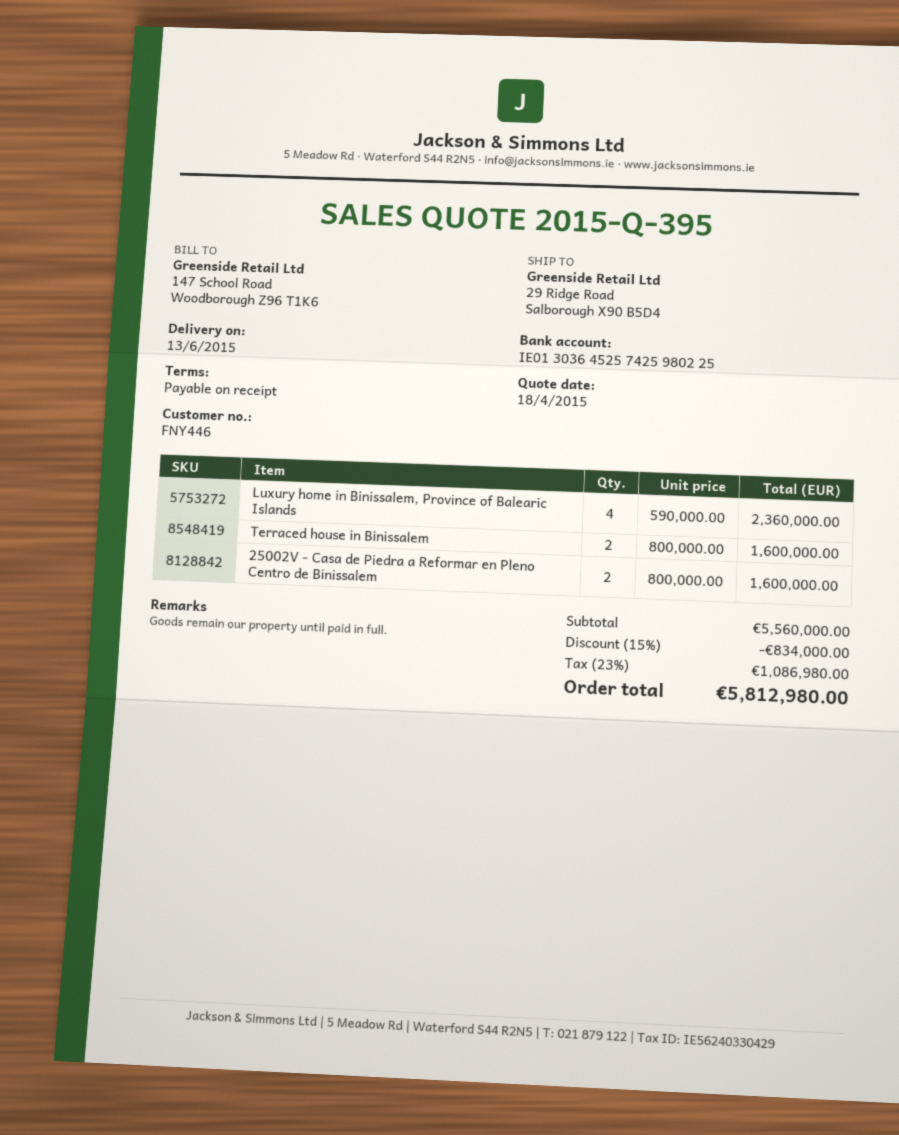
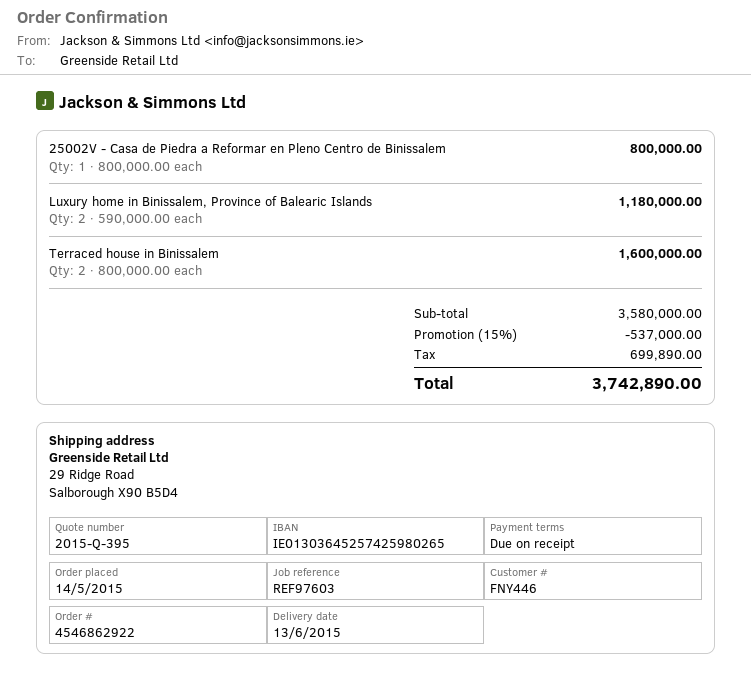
bank account: IE01303645257425980225 -> IE01303645257425980265
Luxury home in Binissalem, Province of Balearic Islands: 4 x 590000.00 = 2360000.00 -> 2 x 590000.00 = 1180000.00
25002V - Casa de Piedra a Reformar en Pleno Centro de Binissalem: 2 x 800000.00 = 1600000.00 -> 1 x 800000.00 = 800000.00
subtotal: 5560000.00 -> 3580000.00
discount: 15% = 834000.00 -> 15% = 537000.00
tax: 1086980.00 -> 699890.00
total: 5812980.00 -> 3742890.00

